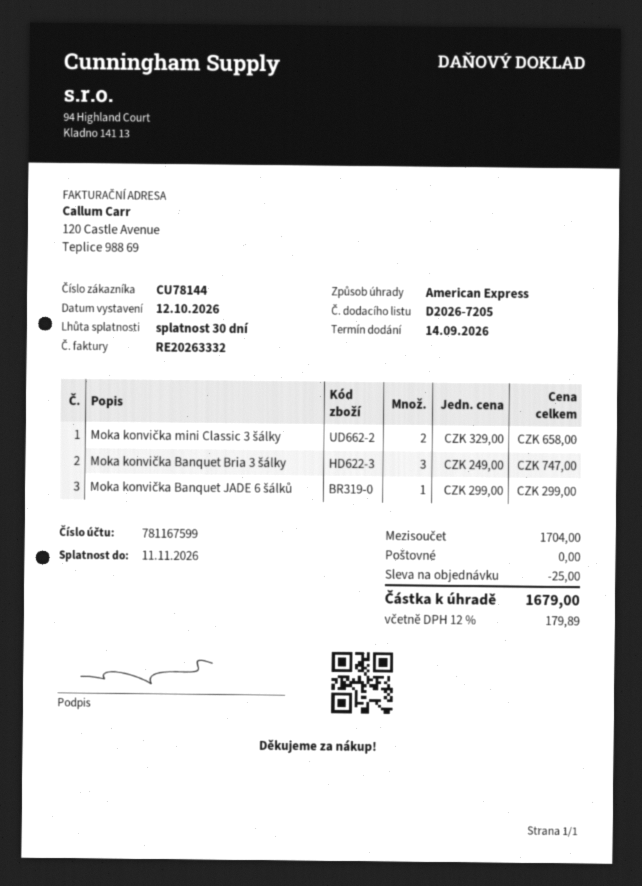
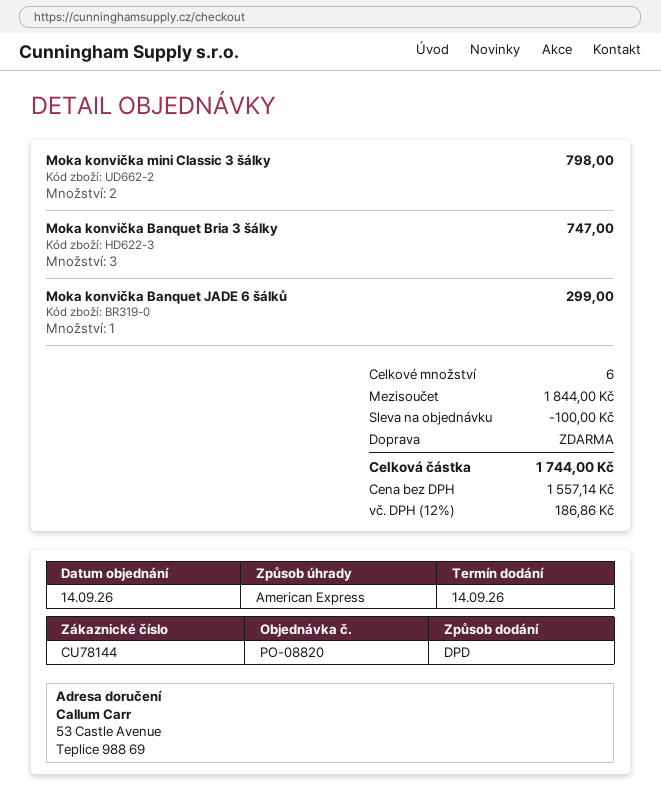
Moka konvička mini Classic 3 šálky: 2 for 658.00 -> 2 for 798.00
subtotal: 1704.00 -> 1844.00
discount: 25.00 -> 100.00
tax: 12% = 179.89 -> 12% = 186.86
total: 1679.00 -> 1744.00

